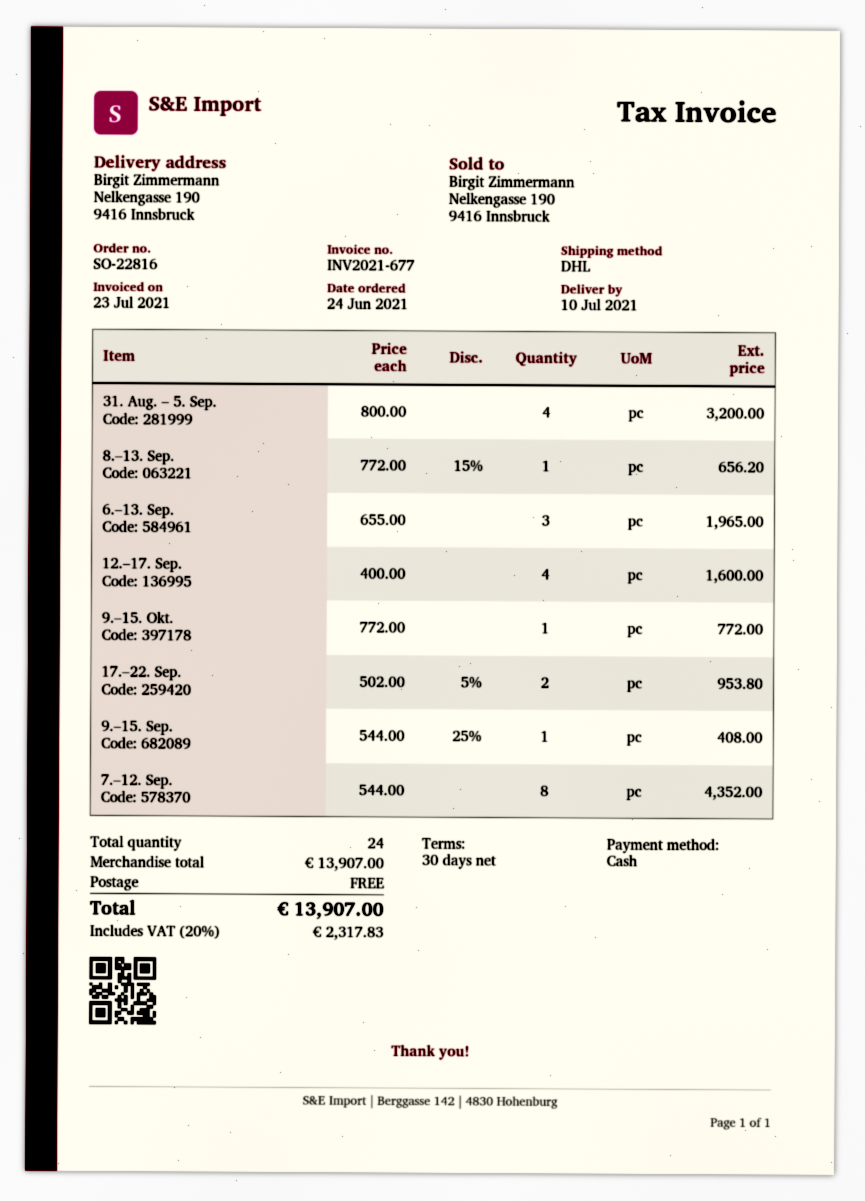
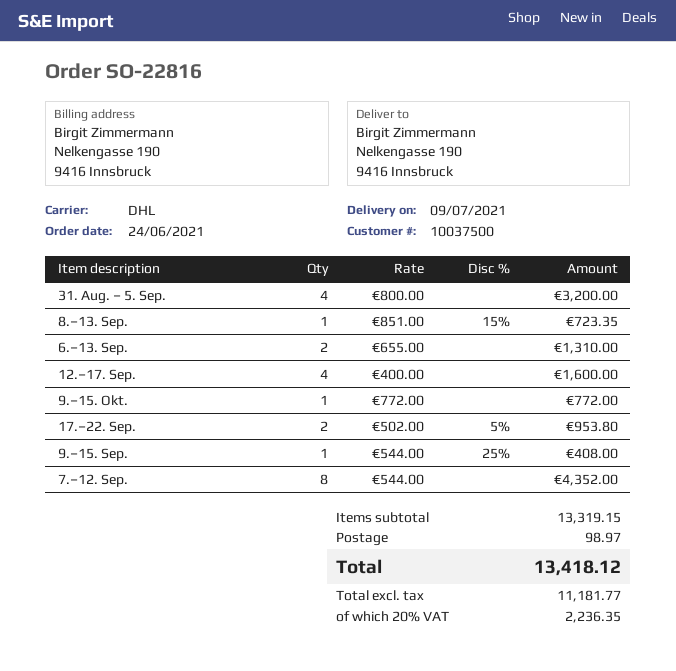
delivery date: 2021-07-10 -> 2021-07-09
8.–13. Sep.: 1 x 772.00 - 15% = 656.20 -> 1 x 851.00 - 15% = 723.35
6.–13. Sep.: 3 x 655.00 = 1965.00 -> 2 x 655.00 = 1310.00
subtotal: 13907.00 -> 13319.15
shipping: 0.00 -> 98.97
tax: 20% = 2317.83 -> 20% = 2236.35
total: 13907.00 -> 13418.12

